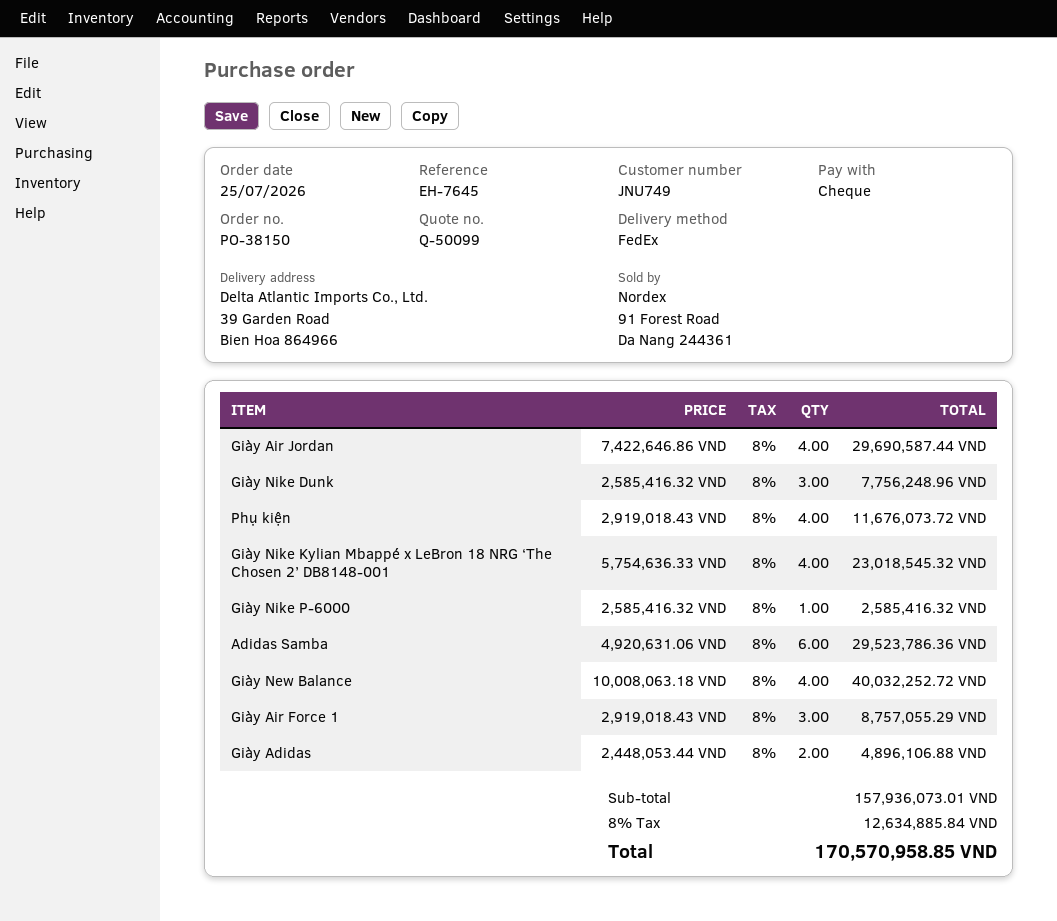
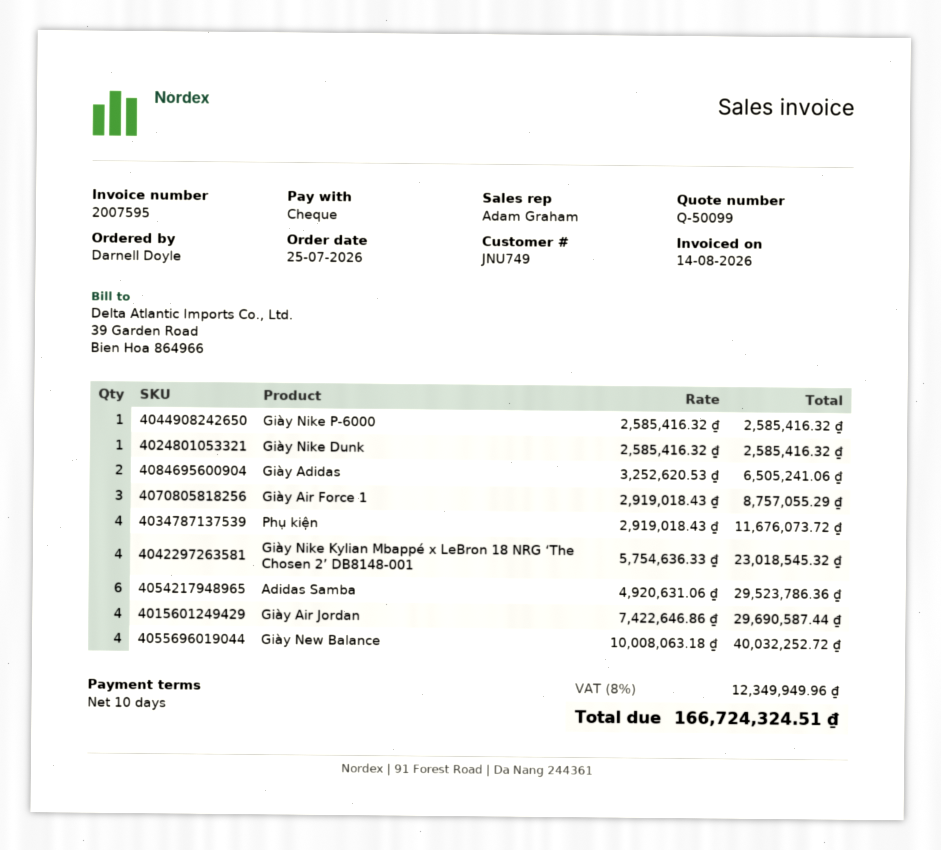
Giày Nike Dunk: 3 x 2585416.32 = 7756248.96 -> 1 x 2585416.32 = 2585416.32
Giày Adidas: 2 x 2448053.44 = 4896106.88 -> 2 x 3252620.53 = 6505241.06
tax: 8% = 12634885.84 -> 8% = 12349949.96
total: 170570958.85 -> 166724324.51

